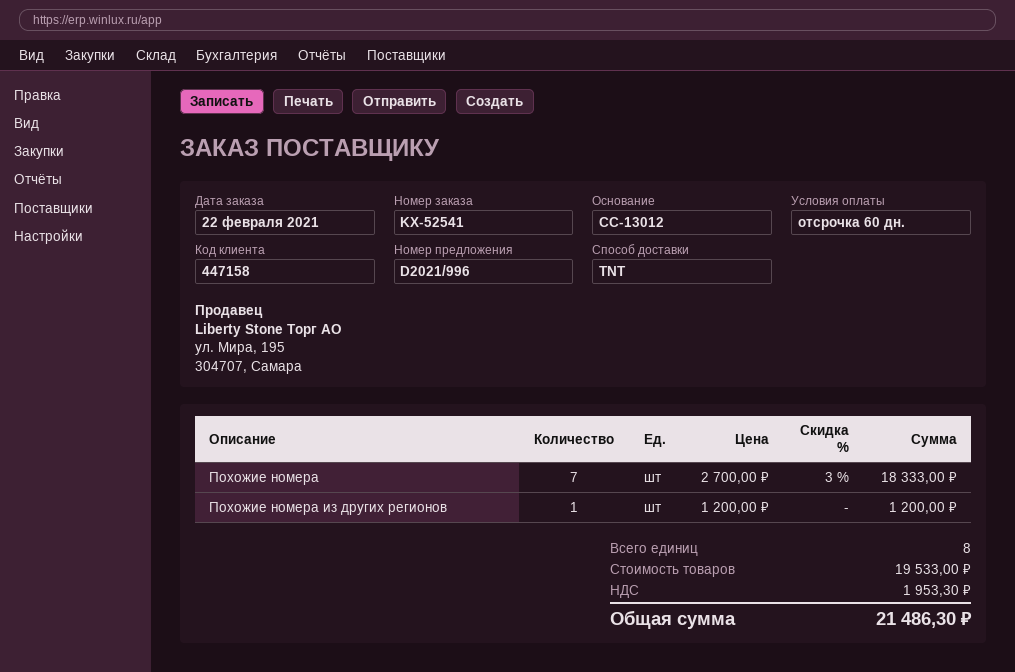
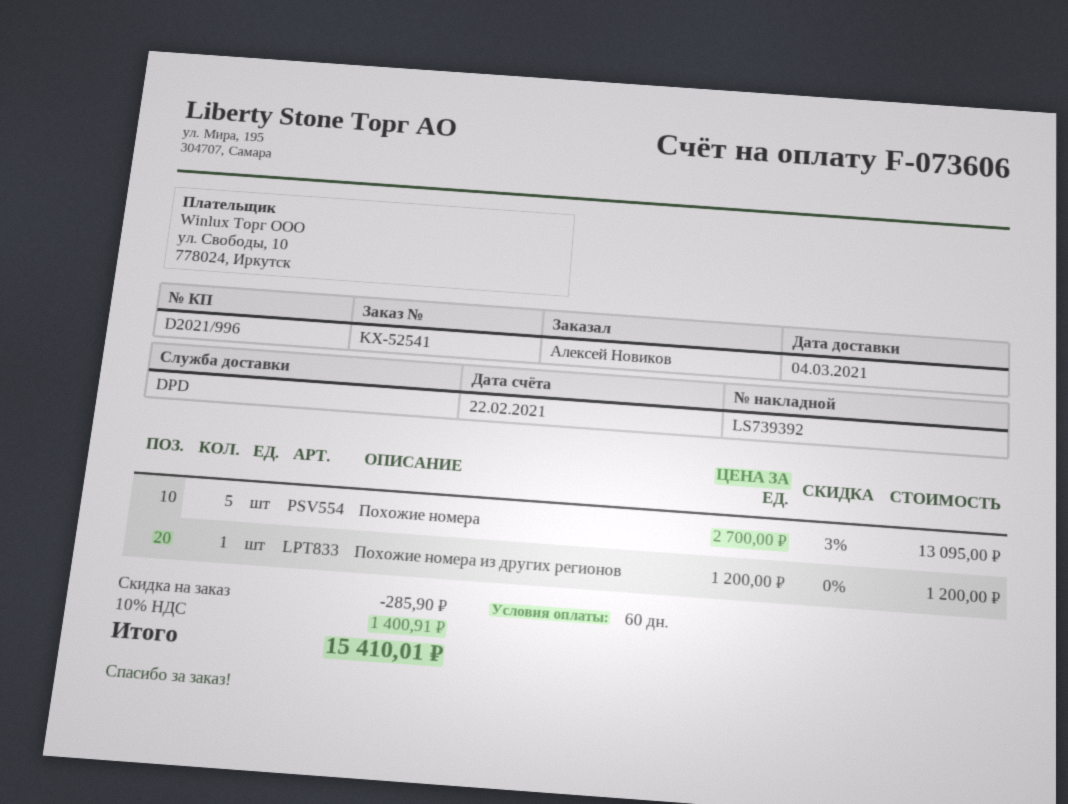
shipping method: TNT -> DPD
Похожие номера: 7 x 2700.00 - 3% = 18333.00 -> 5 x 2700.00 - 3% = 13095.00
discount: none -> 285.90
tax: 1953.30 -> 1400.91
total: 21486.30 -> 15410.01

